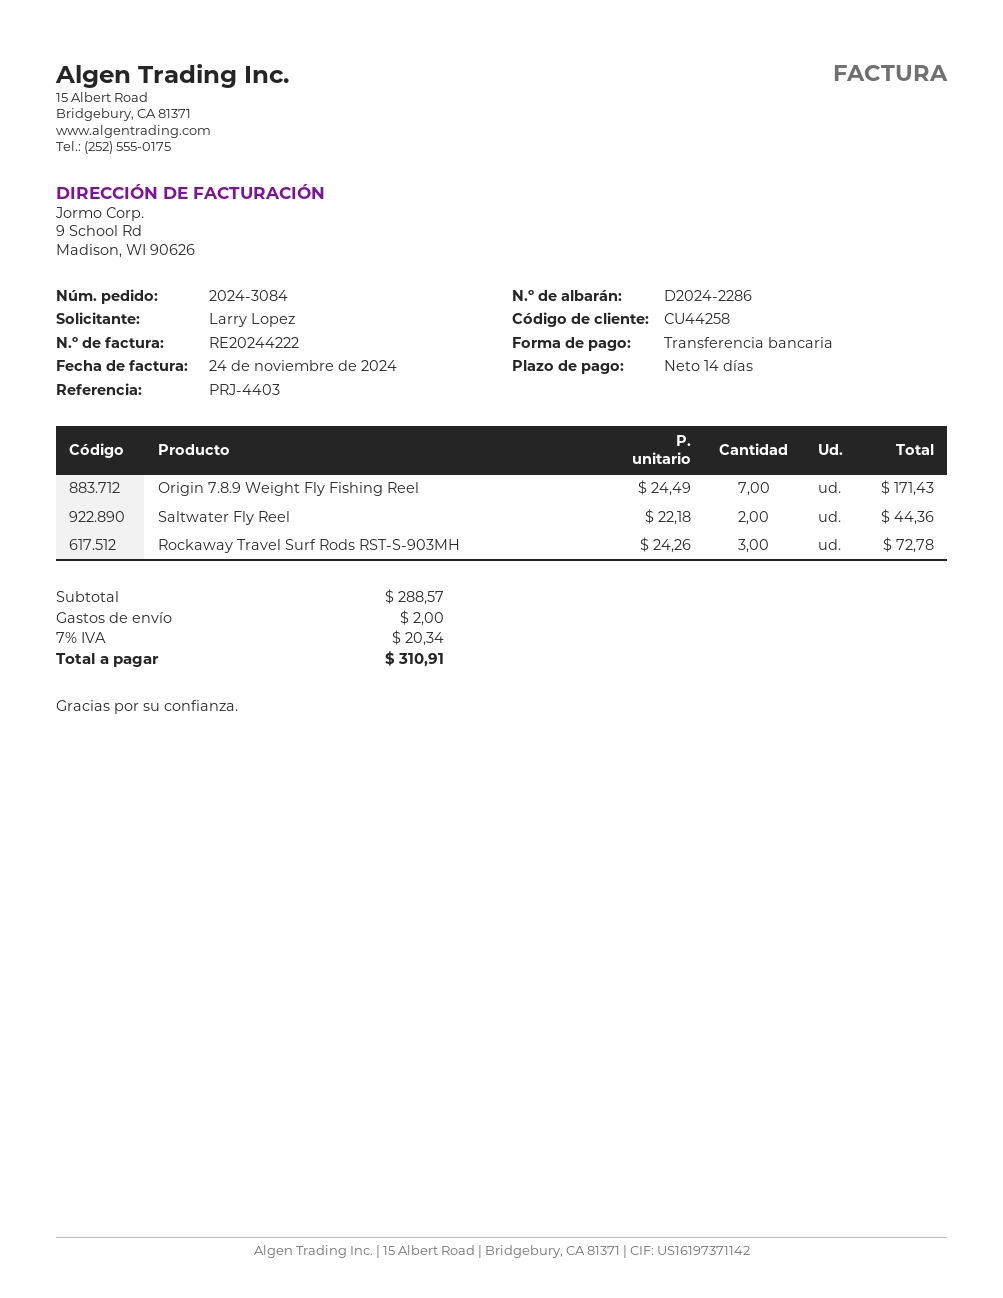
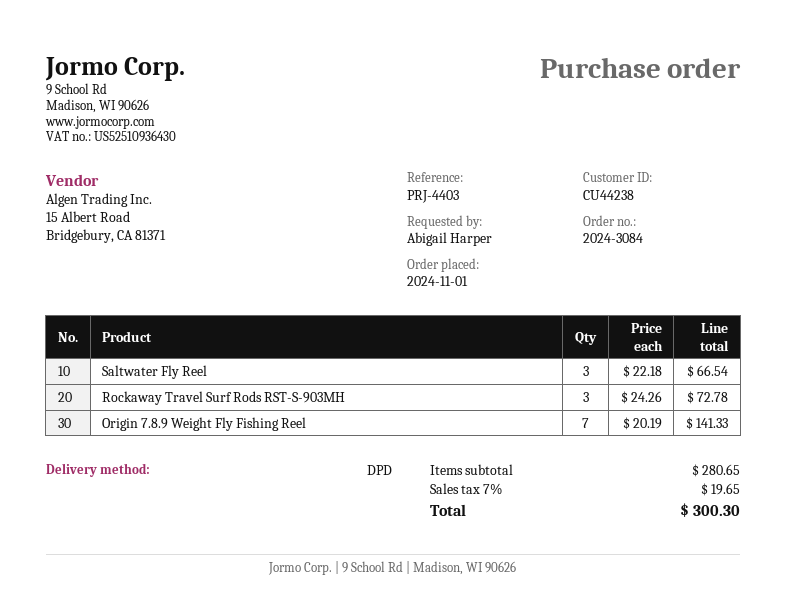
customer number: CU44258 -> CU44238
ordered by: Larry Lopez -> Abigail Harper
Origin 7.8.9 Weight Fly Fishing Reel: 7 x 24.49 = 171.43 -> 7 x 20.19 = 141.33
Saltwater Fly Reel: 2 x 22.18 = 44.36 -> 3 x 22.18 = 66.54
subtotal: 288.57 -> 280.65
shipping: 2.00 -> none
tax: 7% = 20.34 -> 7% = 19.65
total: 310.91 -> 300.30

